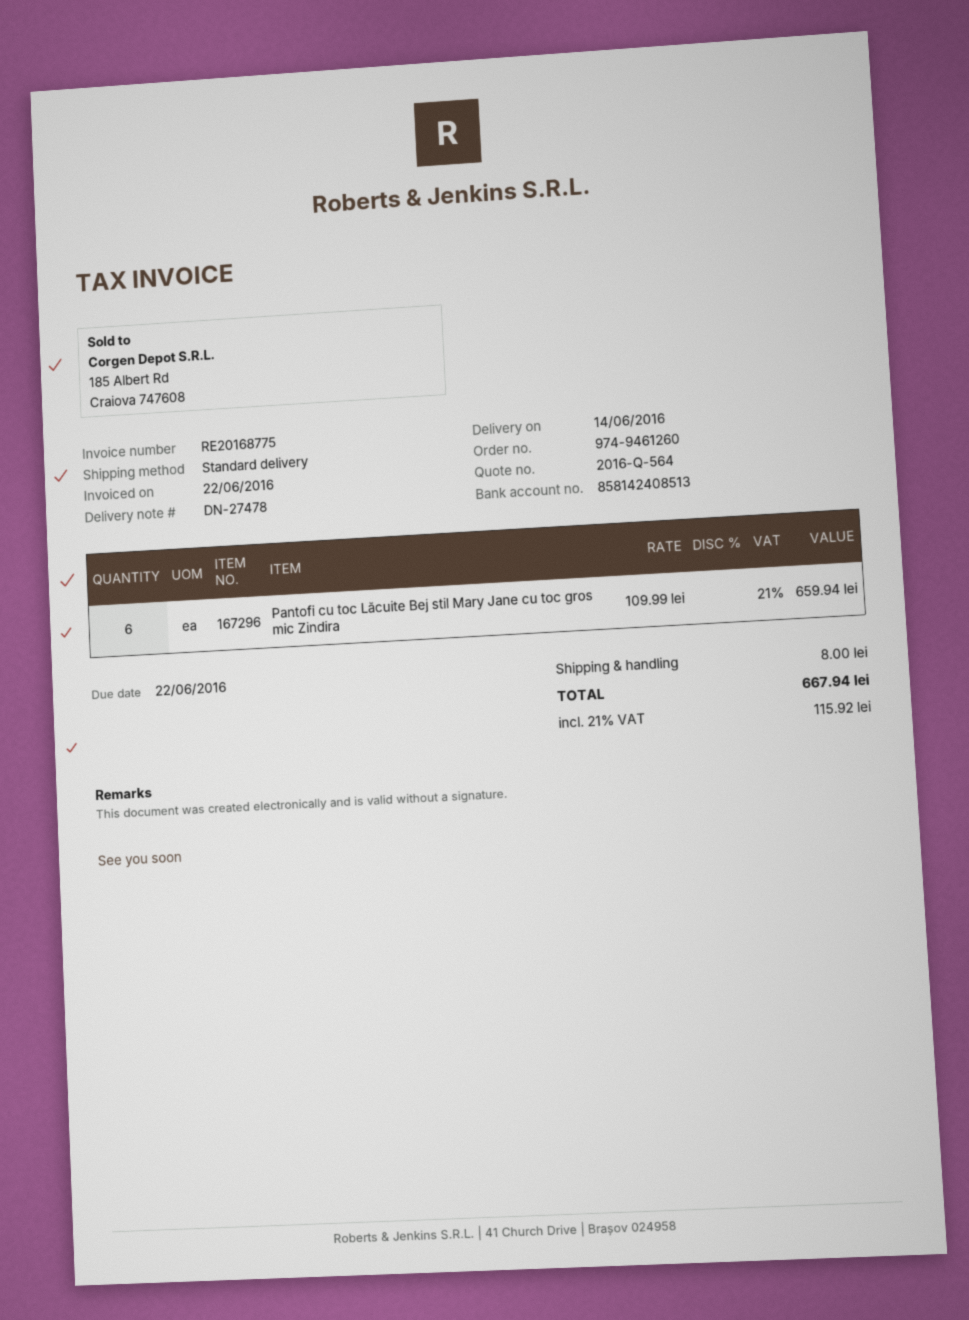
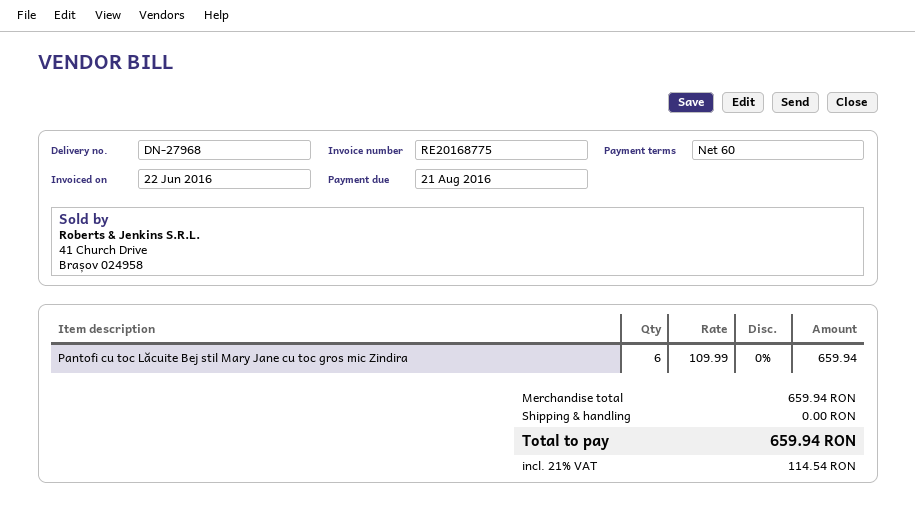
delivery note number: DN-27478 -> DN-27968
due date: 2016-06-22 -> 2016-08-21
shipping: 8.00 -> 0.00
tax: 21% = 115.92 -> 21% = 114.54
total: 667.94 -> 659.94

